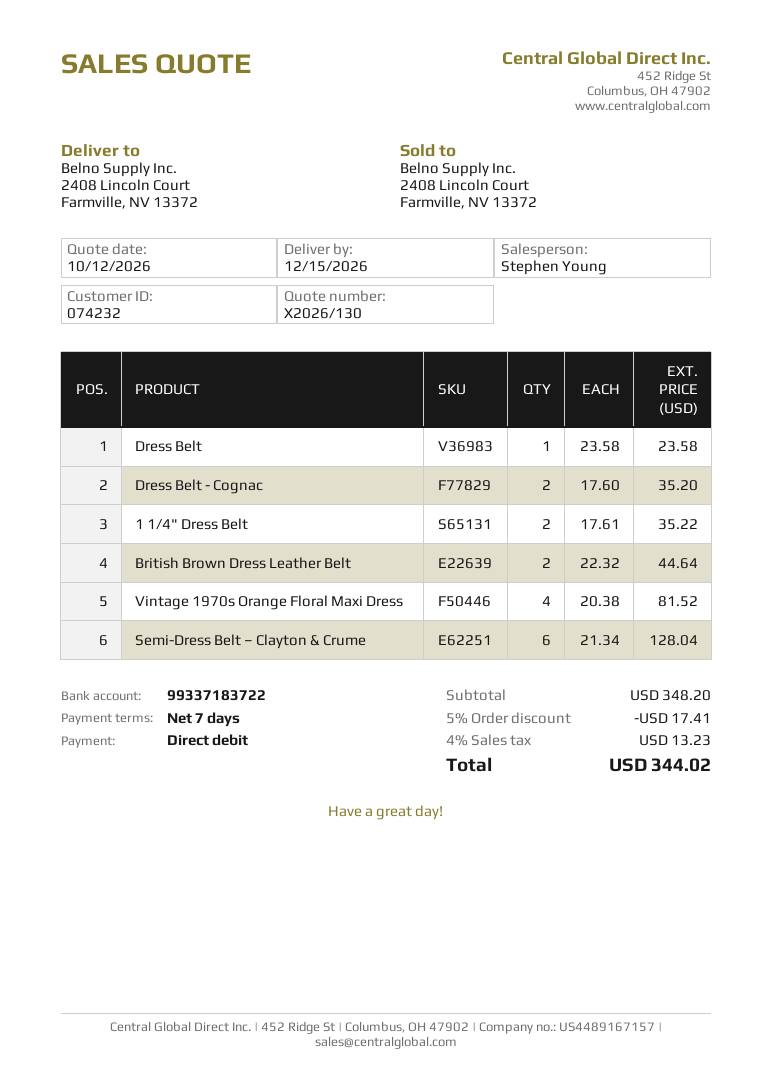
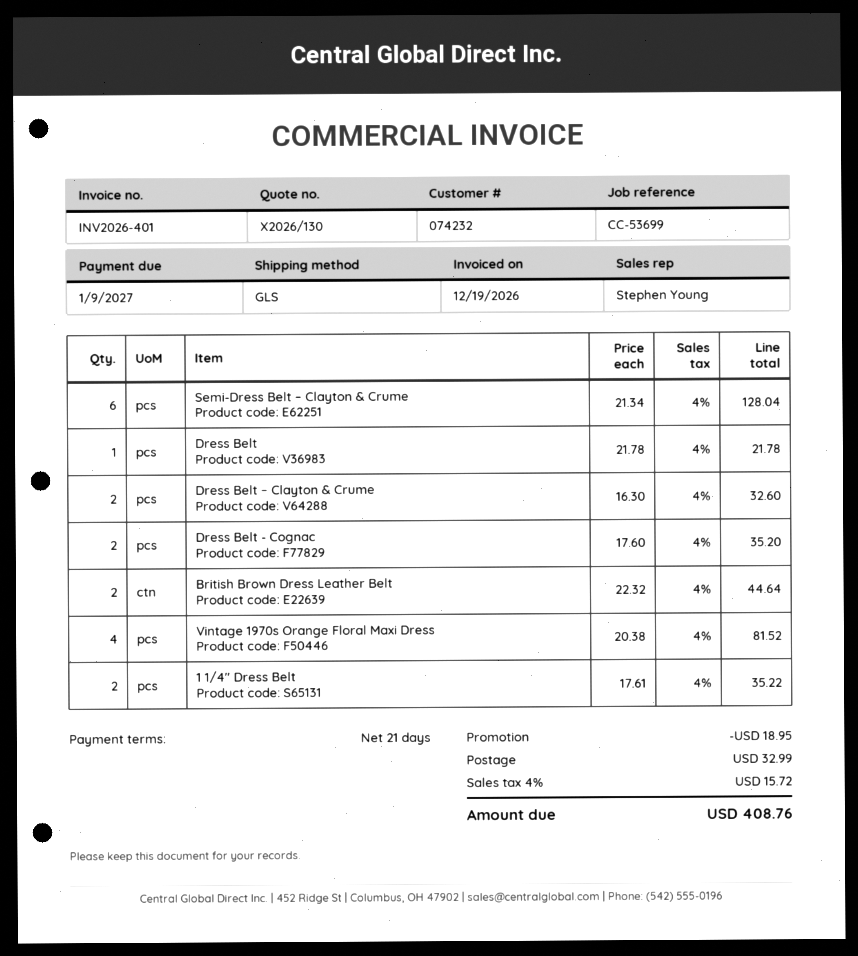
payment terms: 7 days -> 21 days
Dress Belt: 1 x 23.58 = 23.58 -> 1 x 21.78 = 21.78
Dress Belt – Clayton & Crume: none -> 2 x 16.30 = 32.60
discount: 17.41 -> 18.95
shipping: none -> 32.99
tax: 4% = 13.23 -> 4% = 15.72
total: 344.02 -> 408.76

